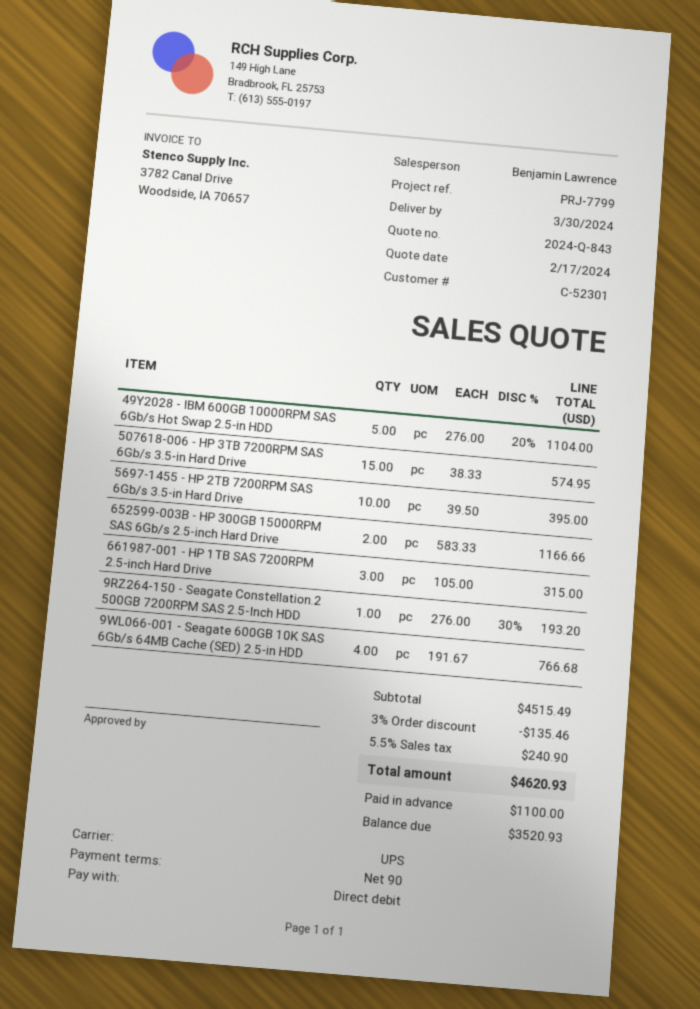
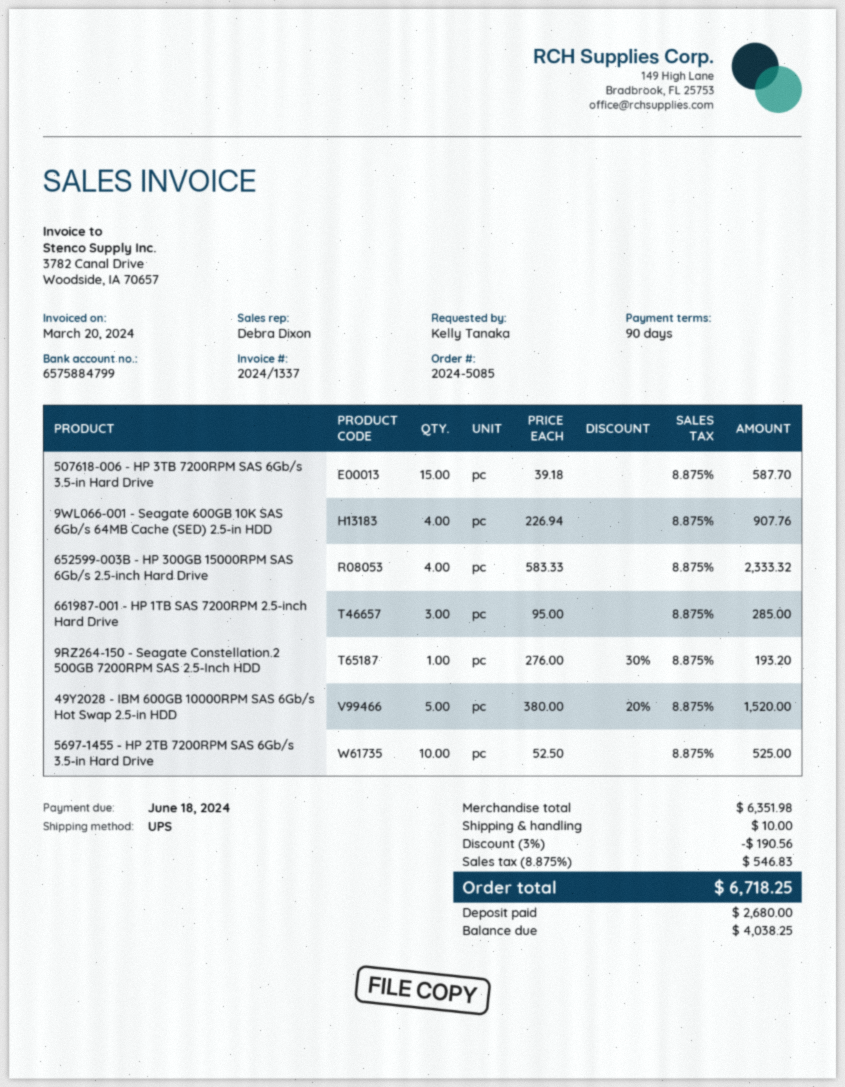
sales rep: Benjamin Lawrence -> Debra Dixon
49Y2028 - IBM 600GB 10000RPM SAS 6Gb/s Hot Swap 2.5-in HDD: 5 x 276.00 - 20% = 1104.00 -> 5 x 380.00 - 20% = 1520.00
507618-006 - HP 3TB 7200RPM SAS 6Gb/s 3.5-in Hard Drive: 15 x 38.33 = 574.95 -> 15 x 39.18 = 587.70
5697-1455 - HP 2TB 7200RPM SAS 6Gb/s 3.5-in Hard Drive: 10 x 39.50 = 395.00 -> 10 x 52.50 = 525.00
652599-003B - HP 300GB 15000RPM SAS 6Gb/s 2.5-inch Hard Drive: 2 x 583.33 = 1166.66 -> 4 x 583.33 = 2333.32
661987-001 - HP 1TB SAS 7200RPM 2.5-inch Hard Drive: 3 x 105.00 = 315.00 -> 3 x 95.00 = 285.00
9WL066-001 - Seagate 600GB 10K SAS 6Gb/s 64MB Cache (SED) 2.5-in HDD: 4 x 191.67 = 766.68 -> 4 x 226.94 = 907.76
subtotal: 4515.49 -> 6351.98
discount: 3% = 135.46 -> 3% = 190.56
shipping: none -> 10.00
tax: 5.5% = 240.90 -> 8.875% = 546.83
total: 4620.93 -> 6718.25
deposit: 1100.00 -> 2680.00
balance: 3520.93 -> 4038.25

